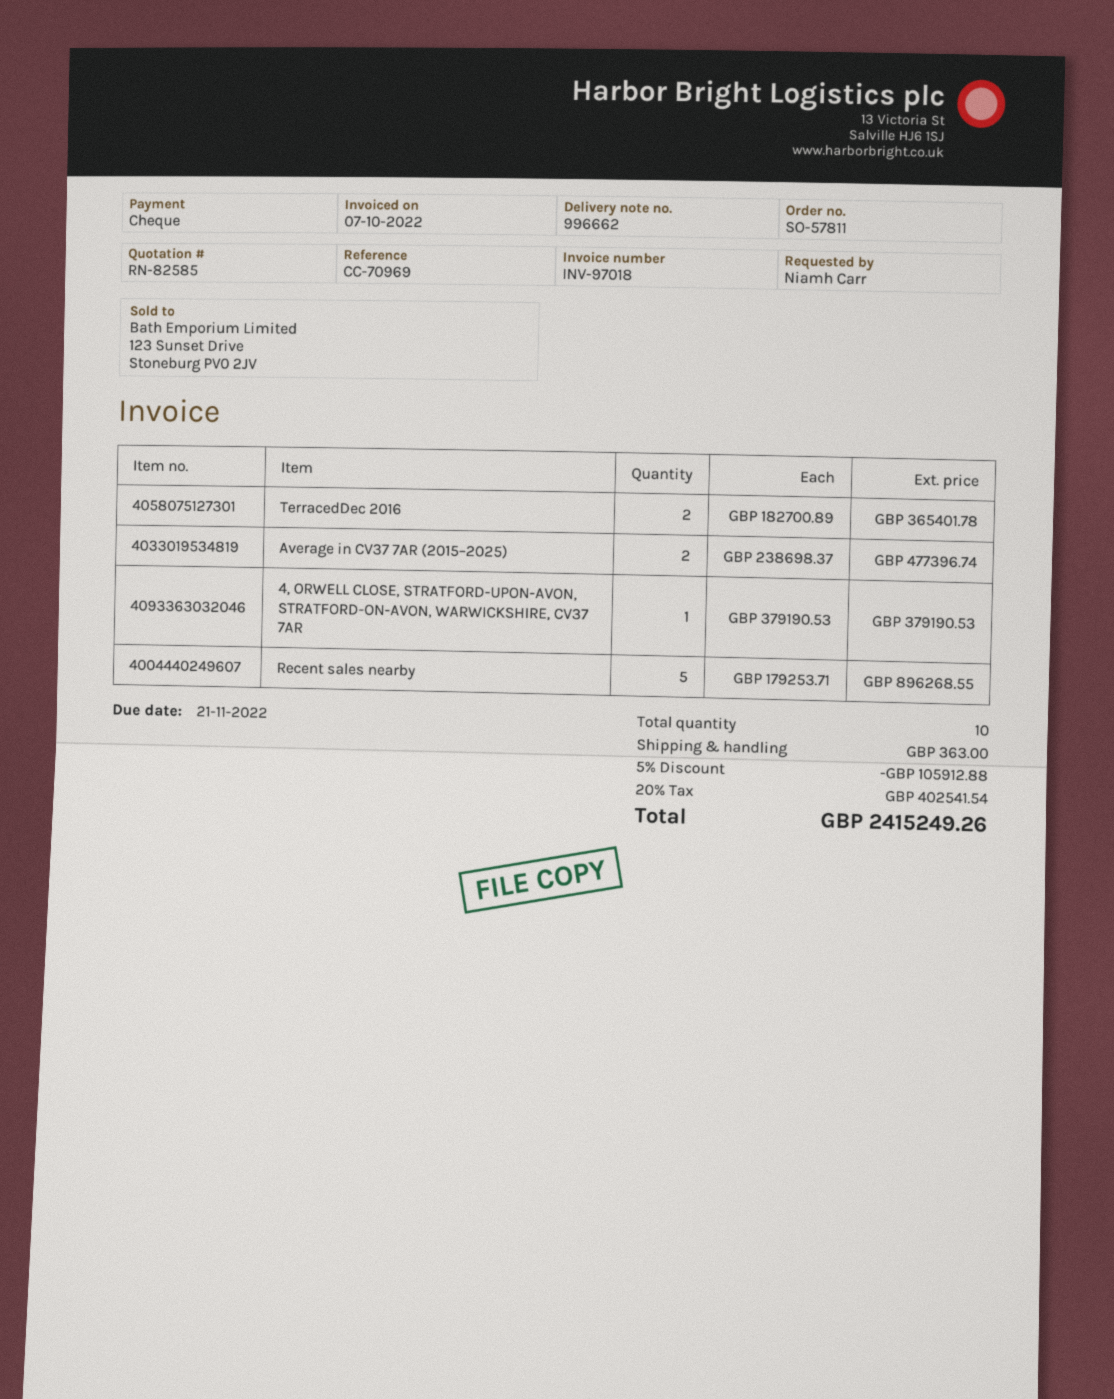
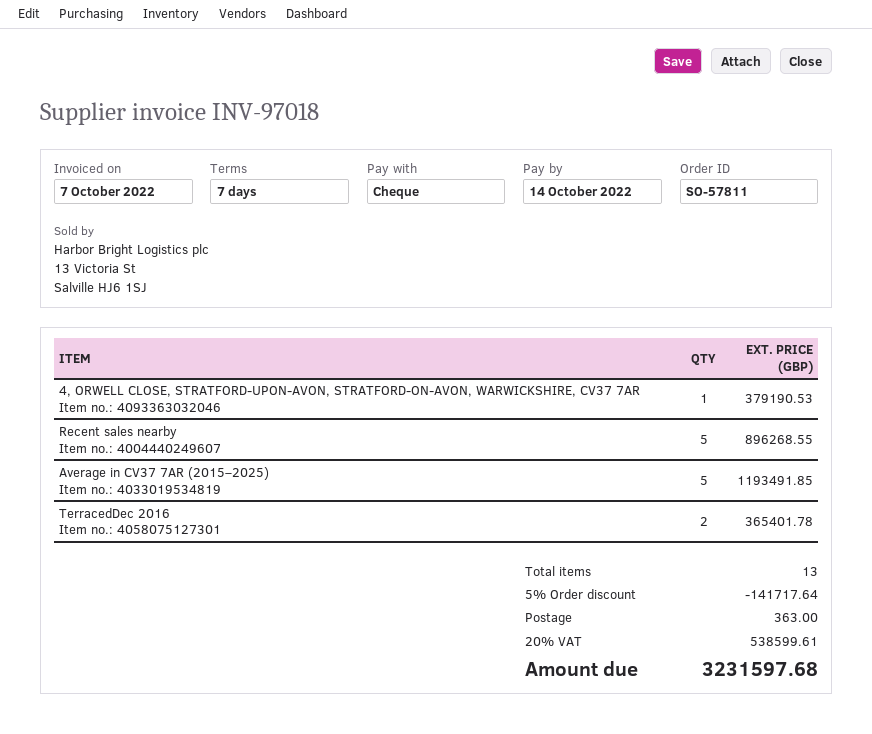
due date: 2022-11-21 -> 2022-10-14
Average in CV37 7AR (2015–2025): 2 for 477396.74 -> 5 for 1193491.85
total quantity: 10 -> 13
discount: 5% = 105912.88 -> 5% = 141717.64
tax: 20% = 402541.54 -> 20% = 538599.61
total: 2415249.26 -> 3231597.68

